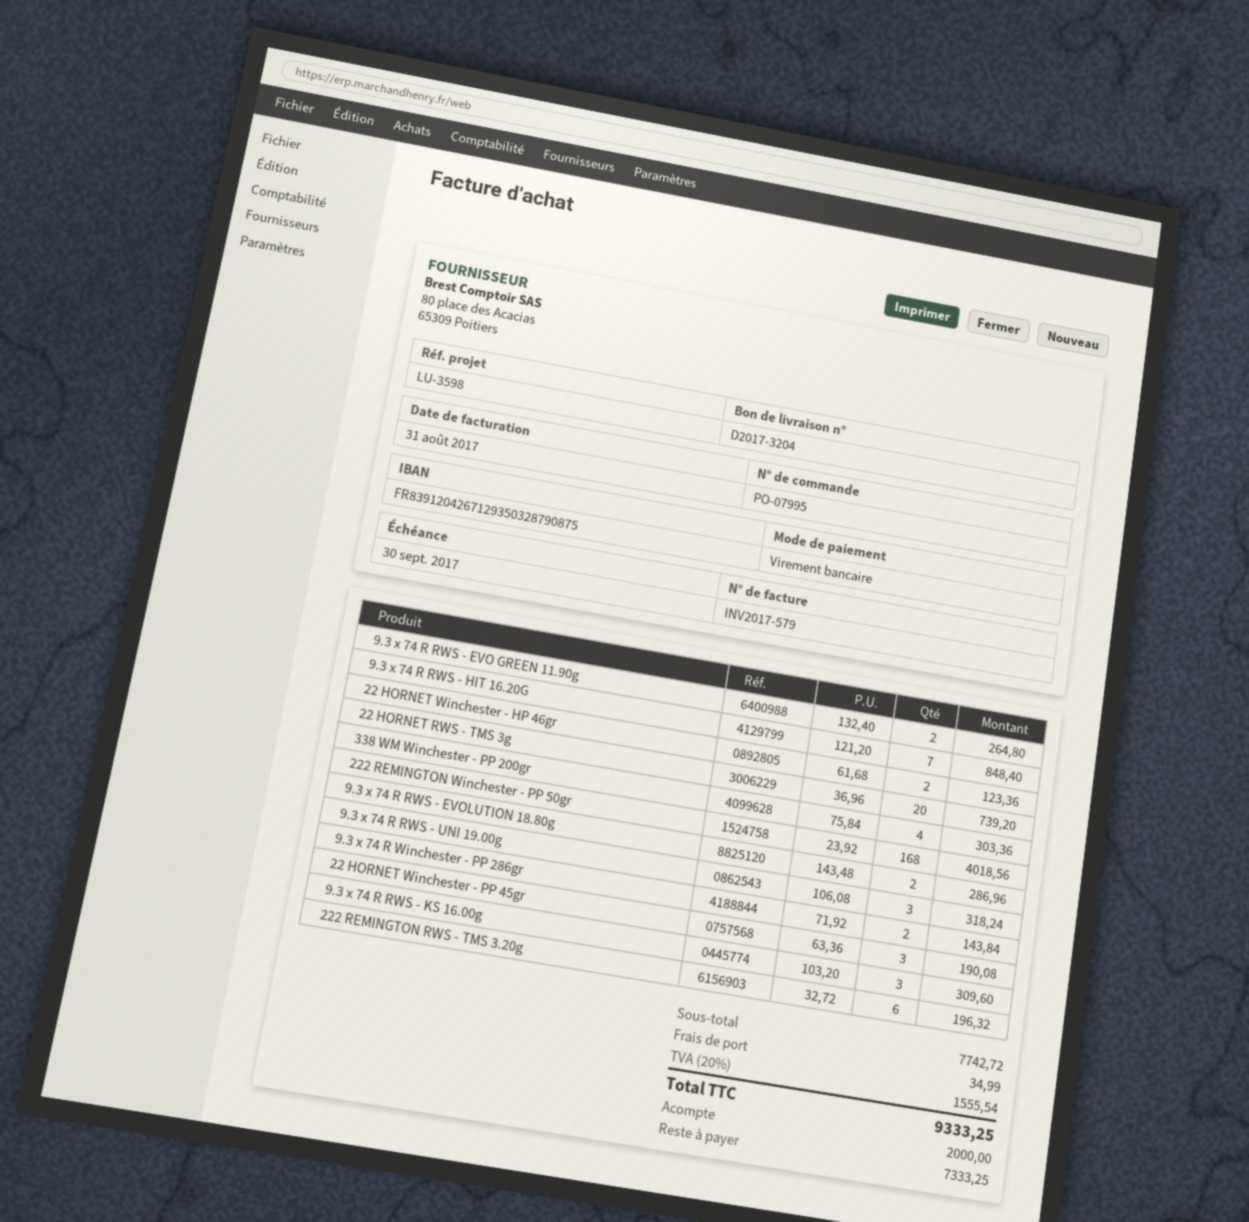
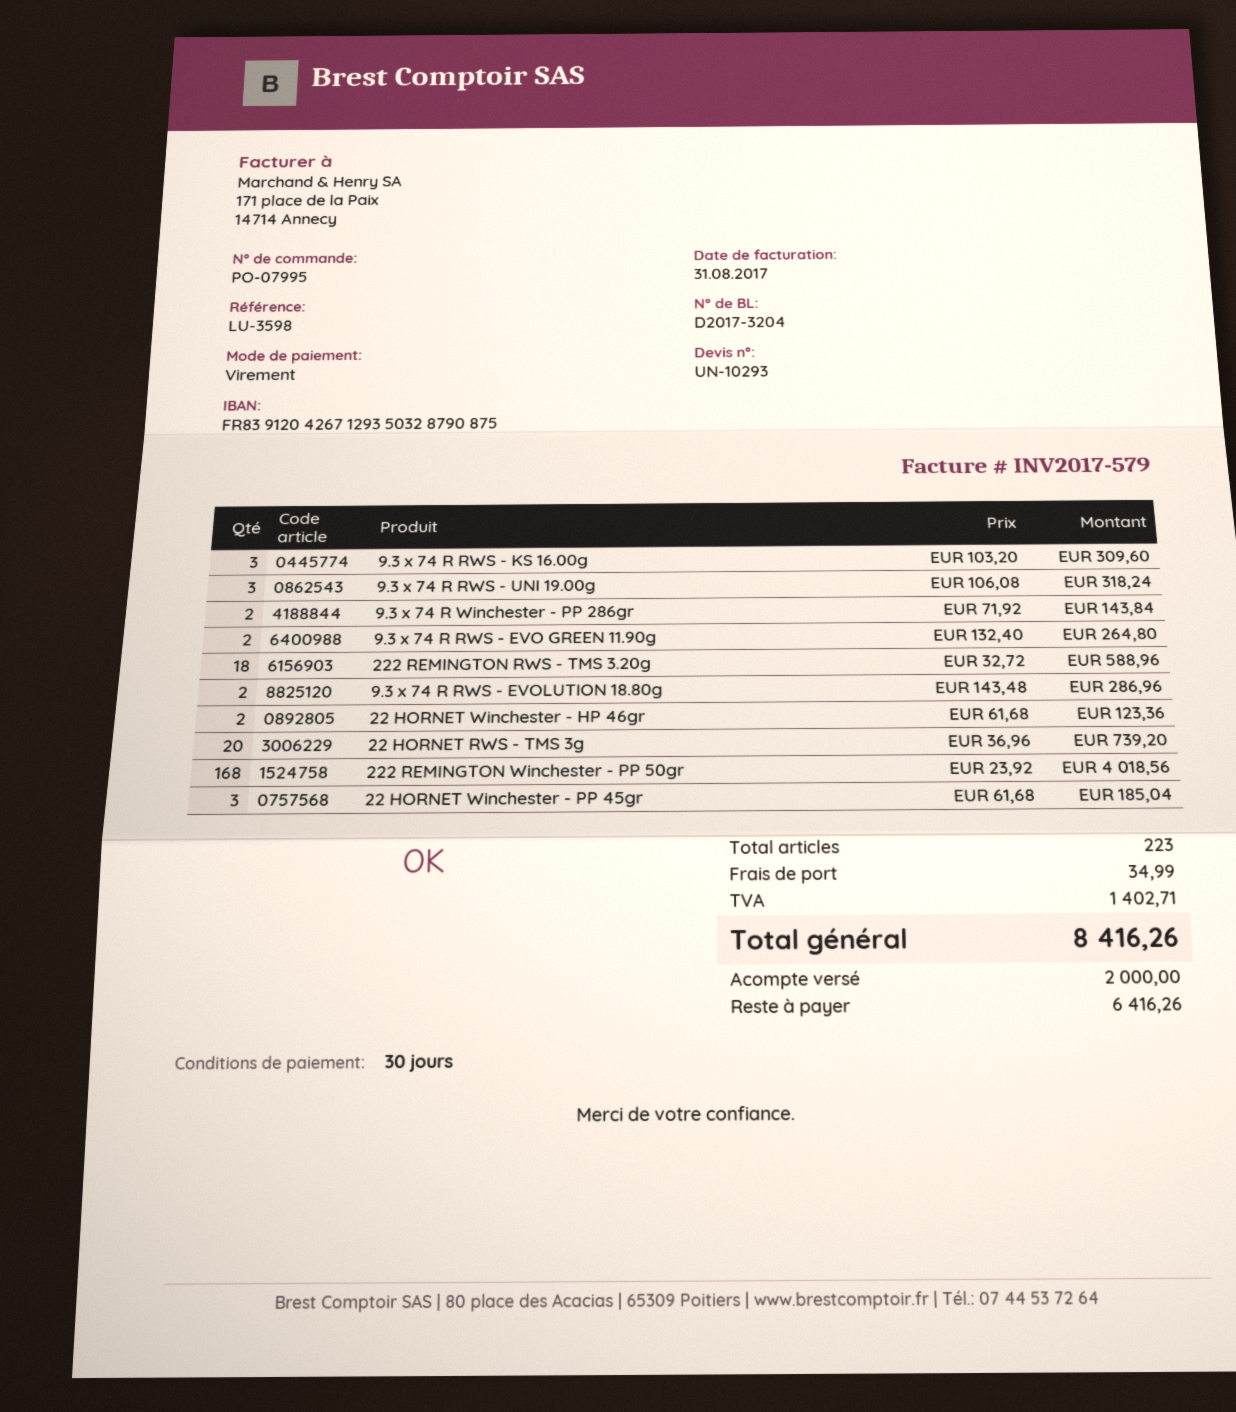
9.3 x 74 R RWS - HIT 16.20G: 7 x 121.20 = 848.40 -> none
338 WM Winchester - PP 200gr: 4 x 75.84 = 303.36 -> none
22 HORNET Winchester - PP 45gr: 3 x 63.36 = 190.08 -> 3 x 61.68 = 185.04
222 REMINGTON RWS - TMS 3.20g: 6 x 32.72 = 196.32 -> 18 x 32.72 = 588.96
tax: 1555.54 -> 1402.71
total: 9333.25 -> 8416.26
balance: 7333.25 -> 6416.26

